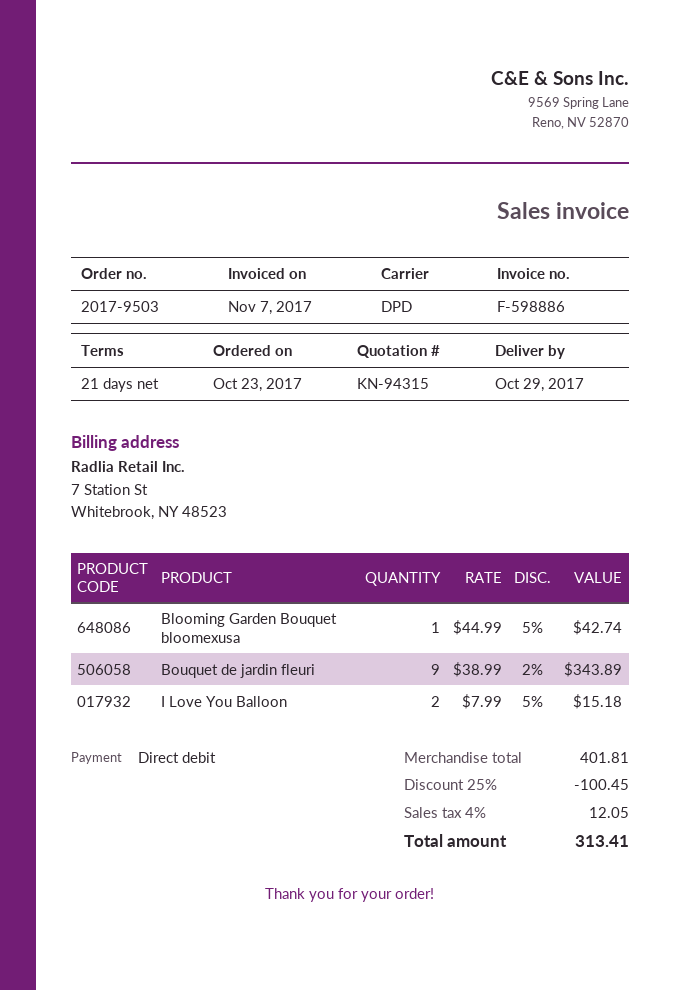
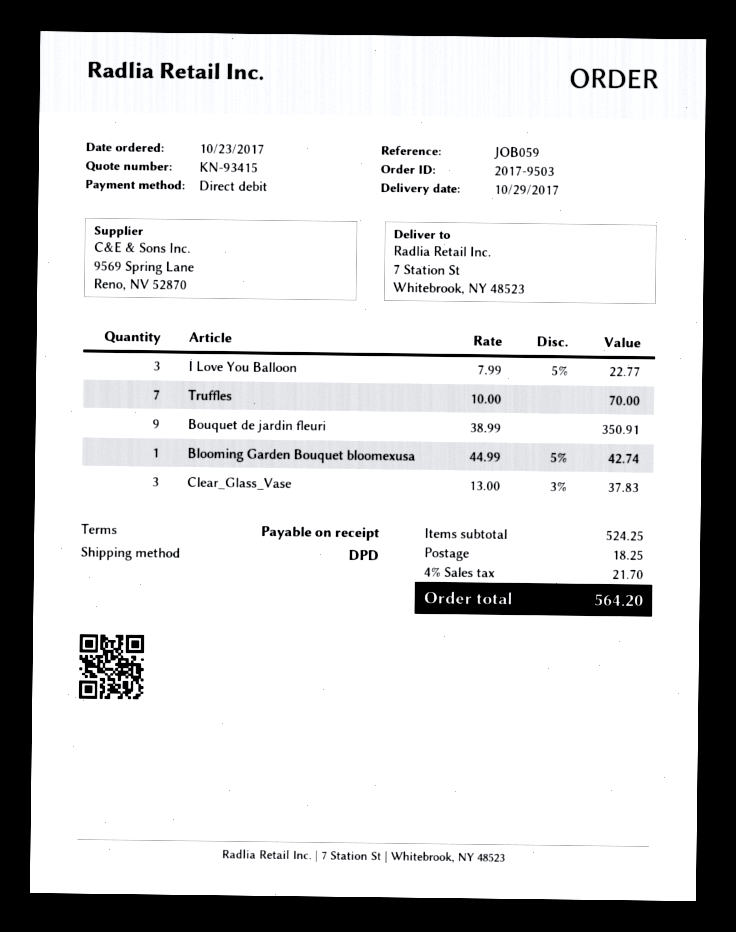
quote number: KN-94315 -> KN-93415
payment terms: 21 days -> on receipt
Bouquet de jardin fleuri: 9 x 38.99 - 2% = 343.89 -> 9 x 38.99 = 350.91
I Love You Balloon: 2 x 7.99 - 5% = 15.18 -> 3 x 7.99 - 5% = 22.77
Truffles: none -> 7 x 10.00 = 70.00
Clear_Glass_Vase: none -> 3 x 13.00 - 3% = 37.83
subtotal: 401.81 -> 524.25
discount: 25% = 100.45 -> none
shipping: none -> 18.25
tax: 4% = 12.05 -> 4% = 21.70
total: 313.41 -> 564.20

